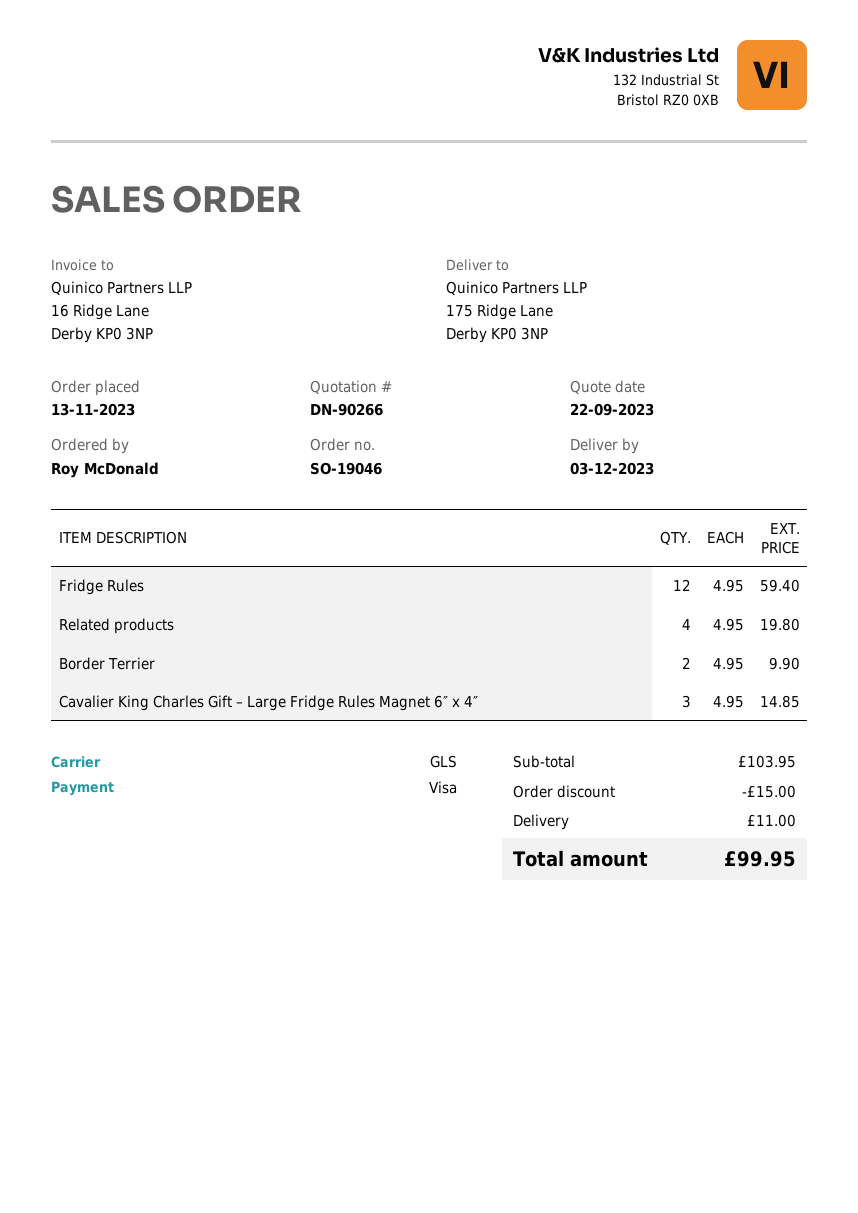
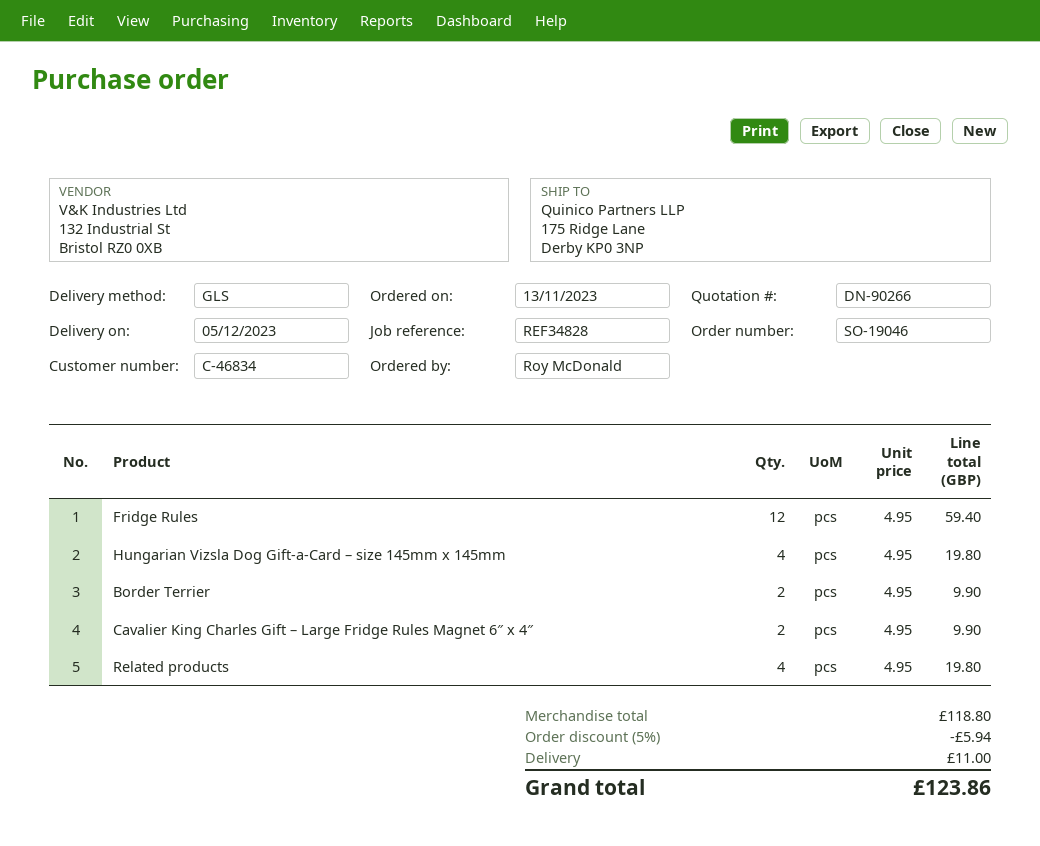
delivery date: 2023-12-03 -> 2023-12-05
Cavalier King Charles Gift – Large Fridge Rules Magnet 6″ x 4″: 3 x 4.95 = 14.85 -> 2 x 4.95 = 9.90
Hungarian Vizsla Dog Gift-a-Card – size 145mm x 145mm: none -> 4 x 4.95 = 19.80
subtotal: 103.95 -> 118.80
discount: 15.00 -> 5.94
total: 99.95 -> 123.86

